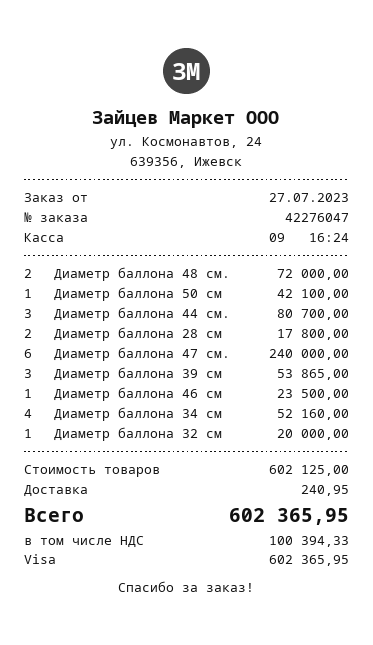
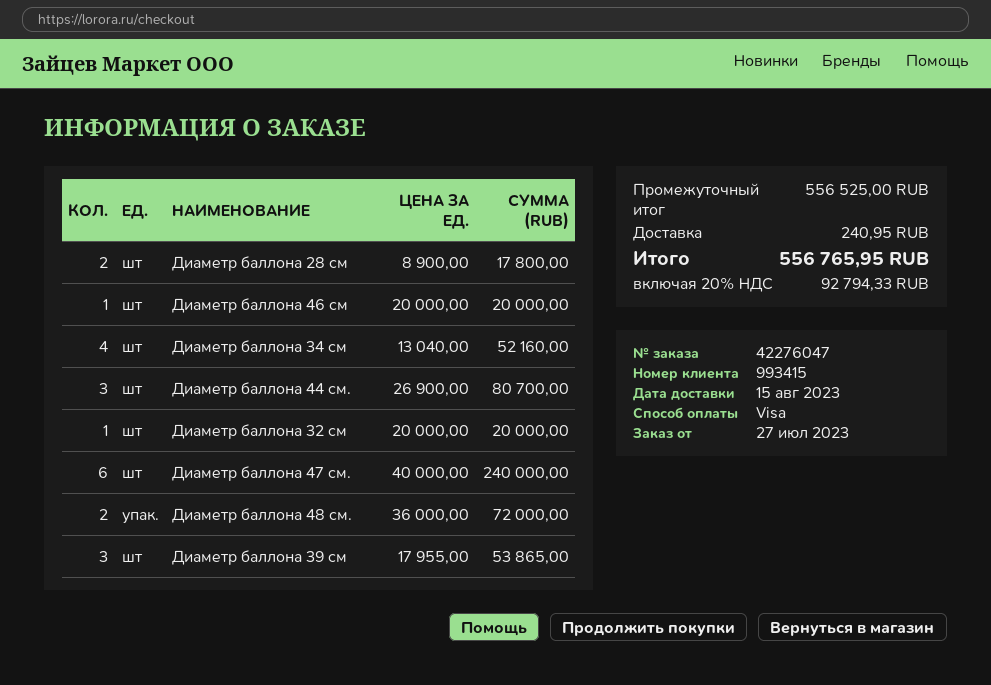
Диаметр баллона 50 см: 1 for 42100.00 -> none
Диаметр баллона 46 см: 1 for 23500.00 -> 1 for 20000.00
subtotal: 602125.00 -> 556525.00
tax: 100394.33 -> 92794.33
total: 602365.95 -> 556765.95

